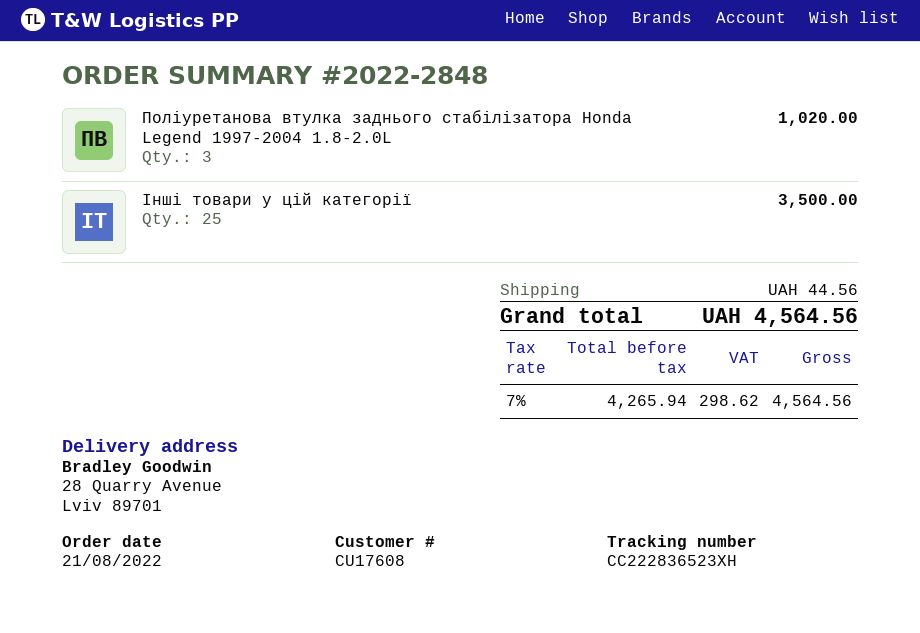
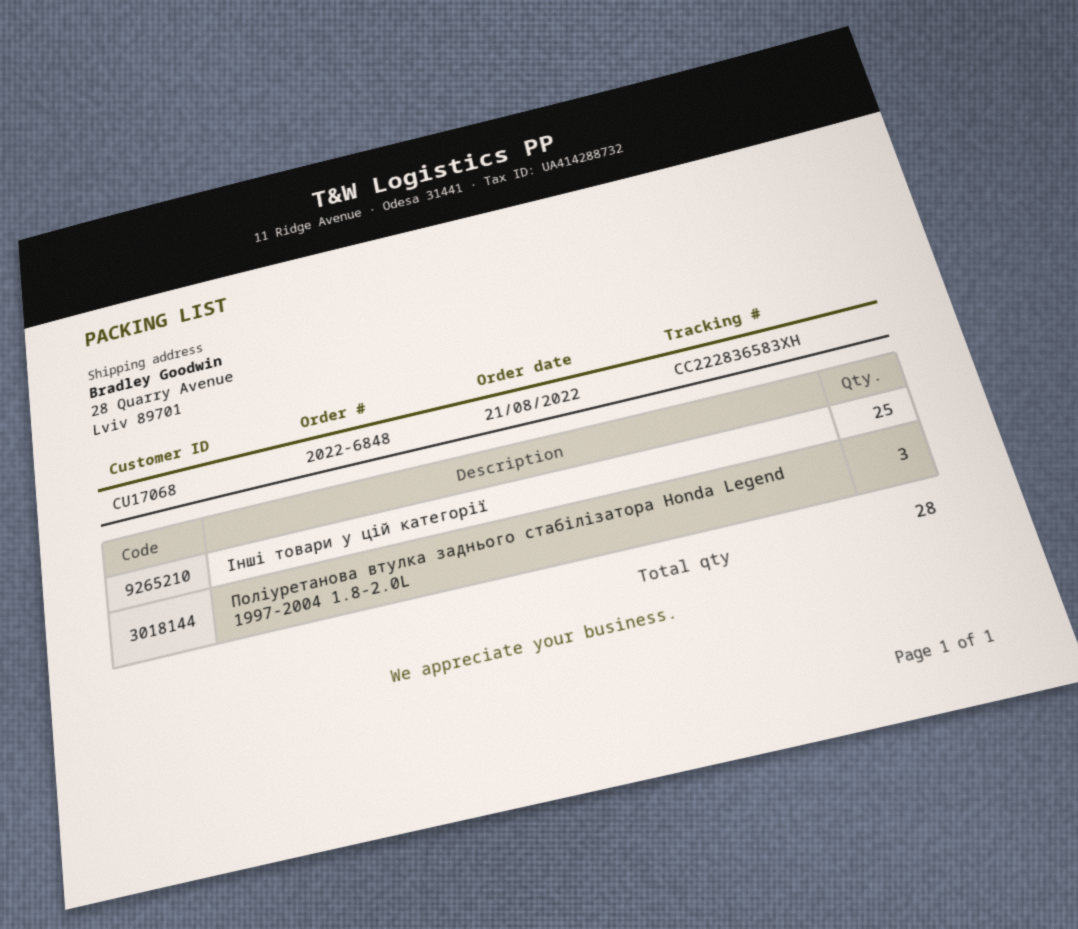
order number: 2022-2848 -> 2022-6848
customer number: CU17608 -> CU17068
tracking number: CC222836523XH -> CC222836583XH

